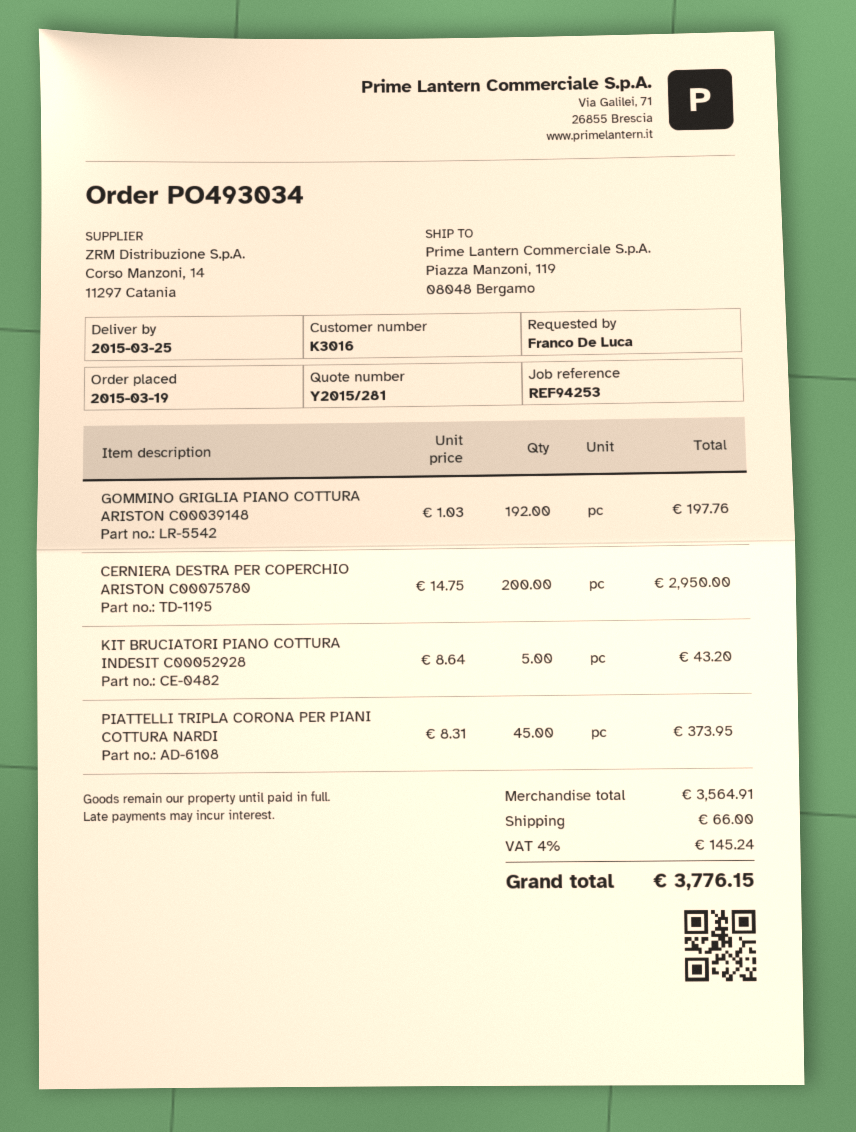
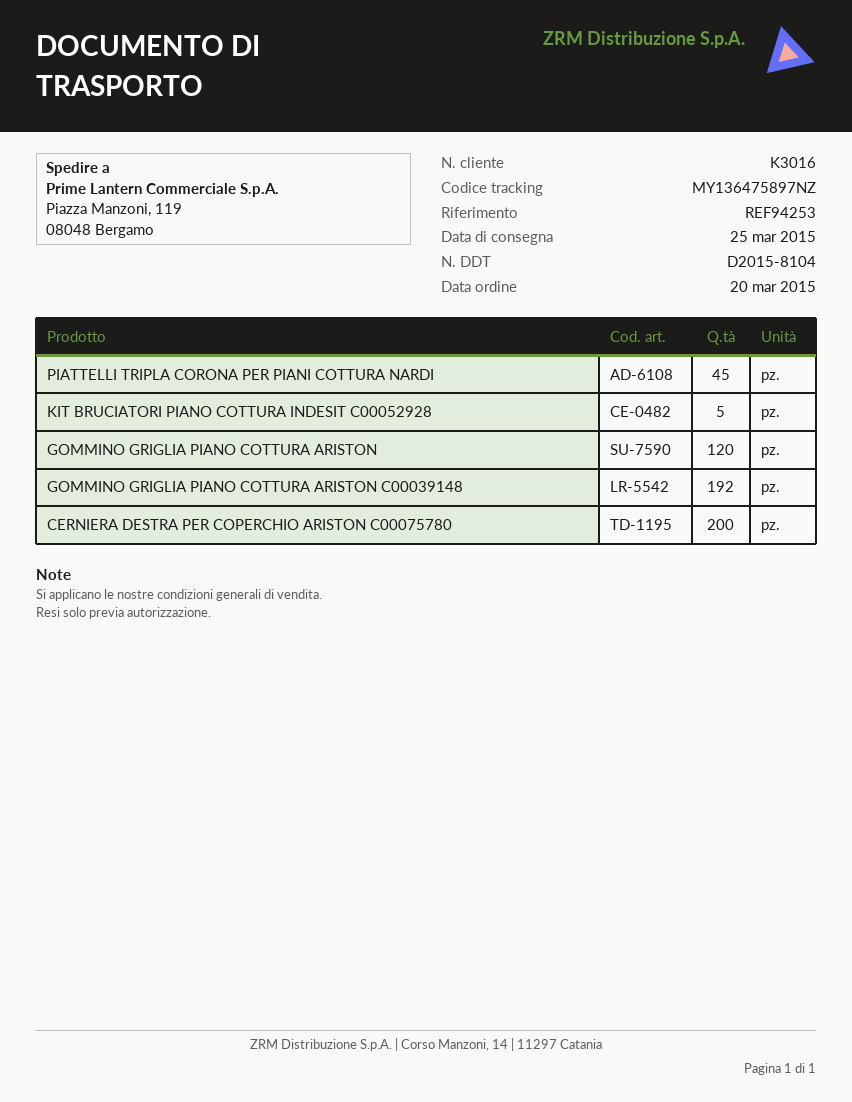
order date: 2015-03-19 -> 2015-03-20
GOMMINO GRIGLIA PIANO COTTURA ARISTON: none -> 120

